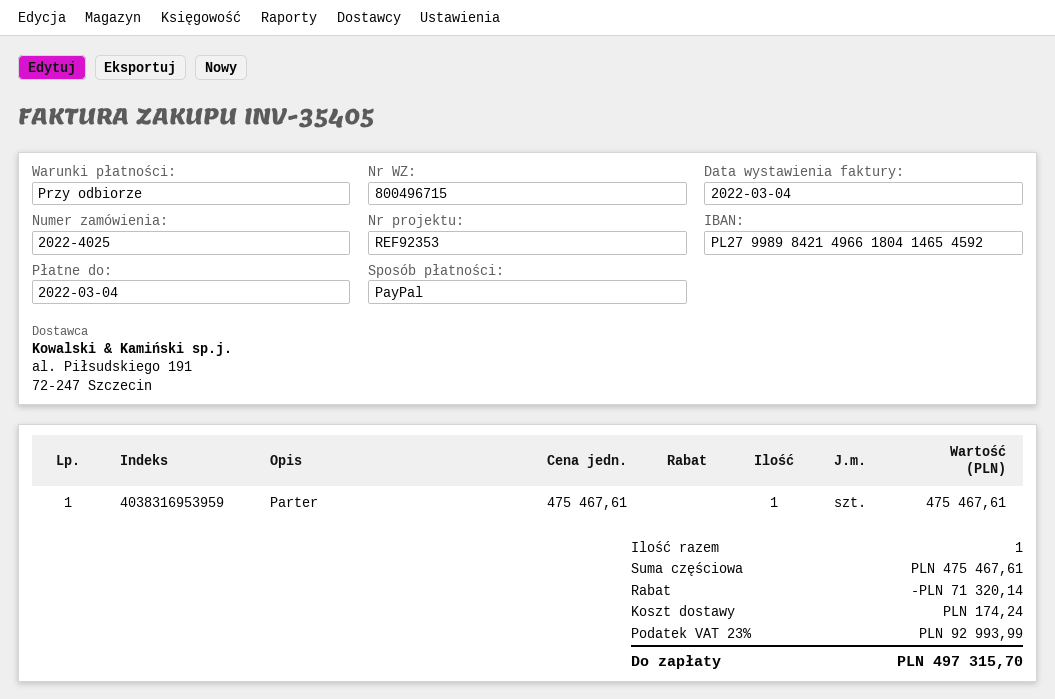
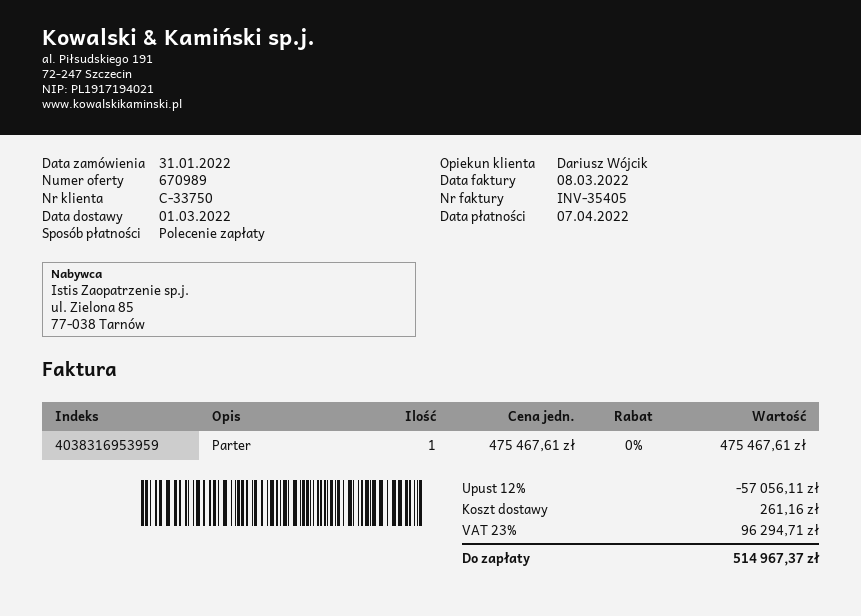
invoice date: 2022-03-04 -> 2022-03-08
due date: 2022-03-04 -> 2022-04-07
payment method: PayPal -> direct debit
discount: 71320.14 -> 57056.11
shipping: 174.24 -> 261.16
tax: 23% = 92993.99 -> 23% = 96294.71
total: 497315.70 -> 514967.37

